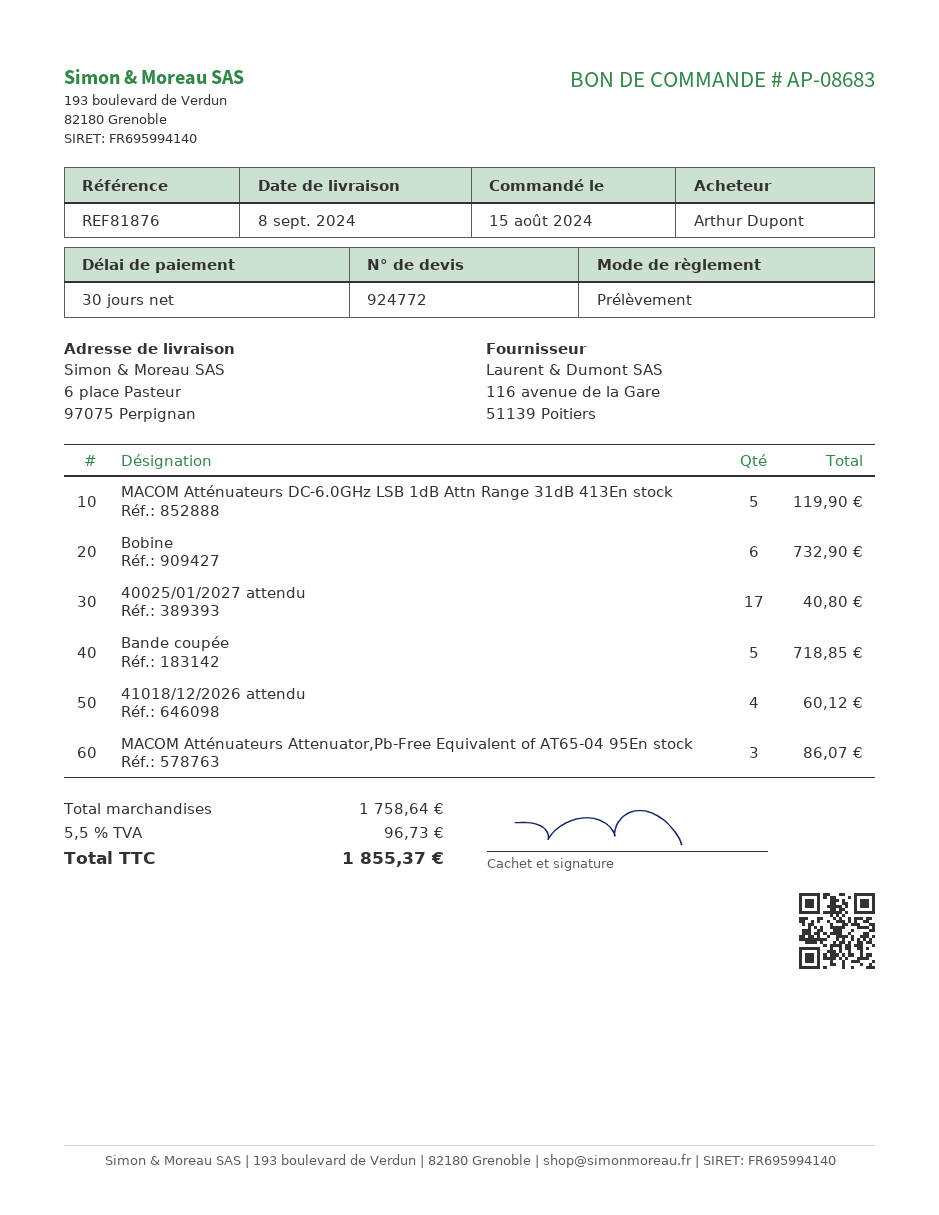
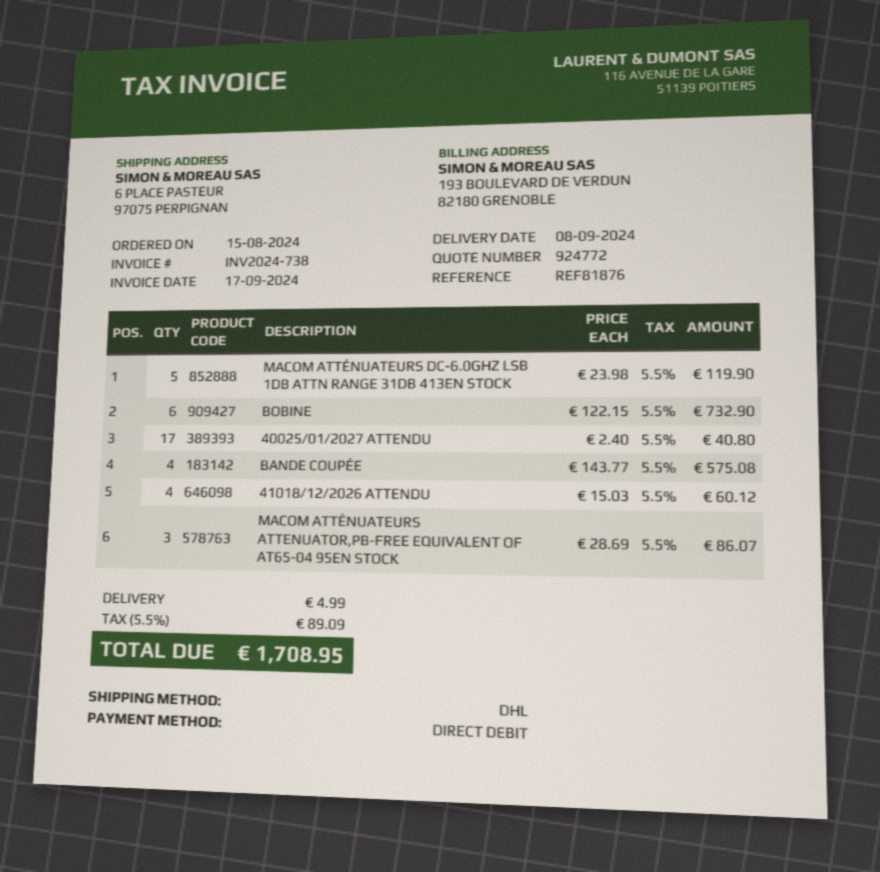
Bande coupée: 5 for 718.85 -> 4 for 575.08
shipping: none -> 4.99
tax: 5.5% = 96.73 -> 5.5% = 89.09
total: 1855.37 -> 1708.95

